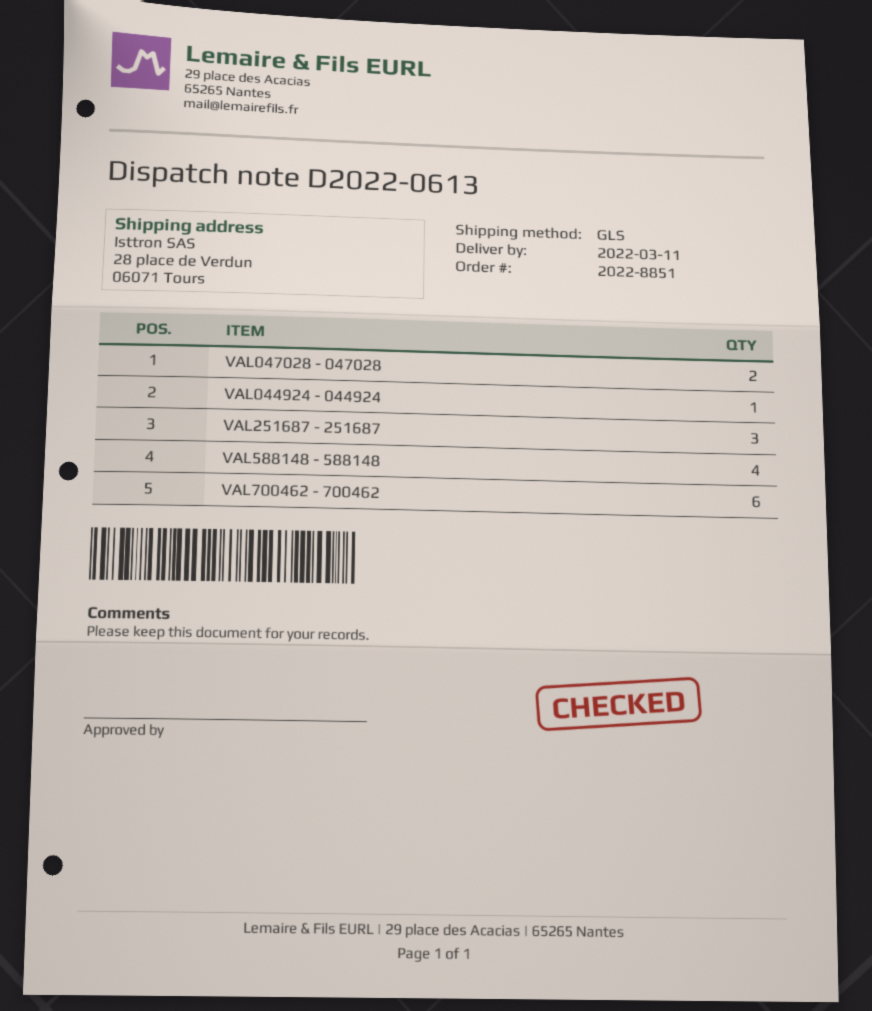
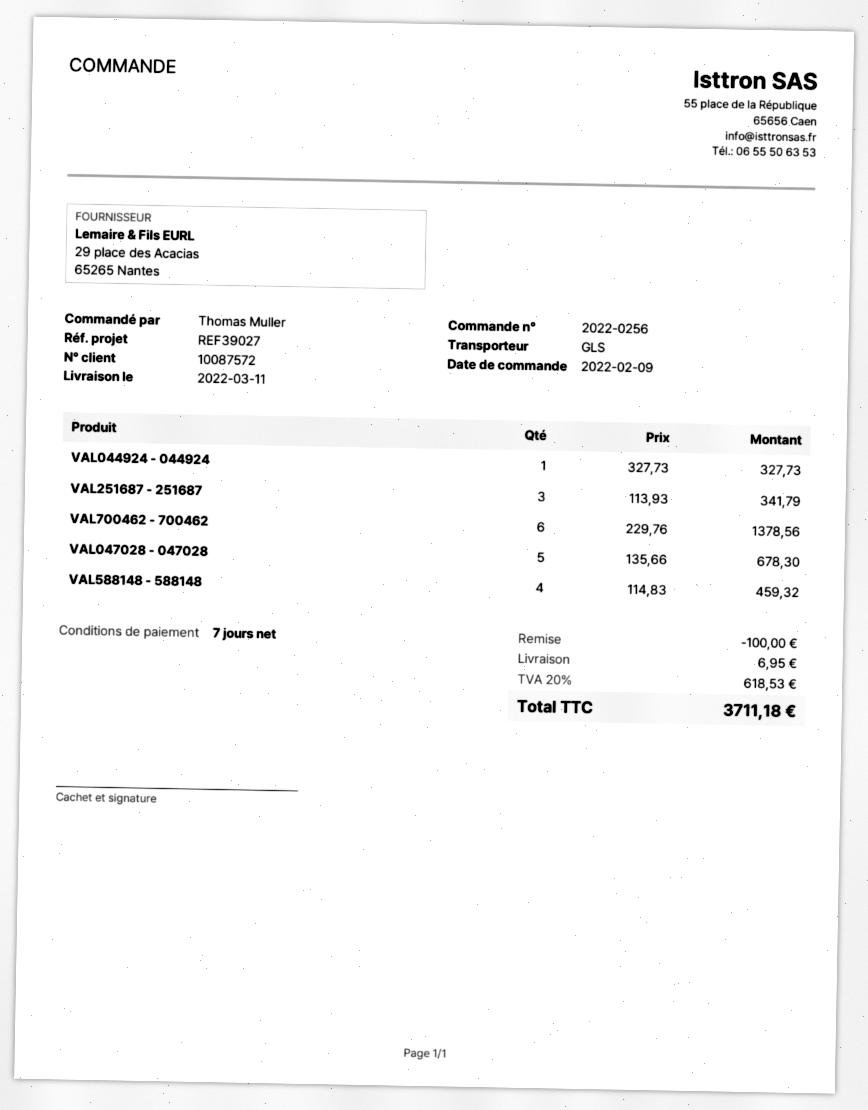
order number: 2022-8851 -> 2022-0256
VAL047028 - 047028: 2 -> 5

